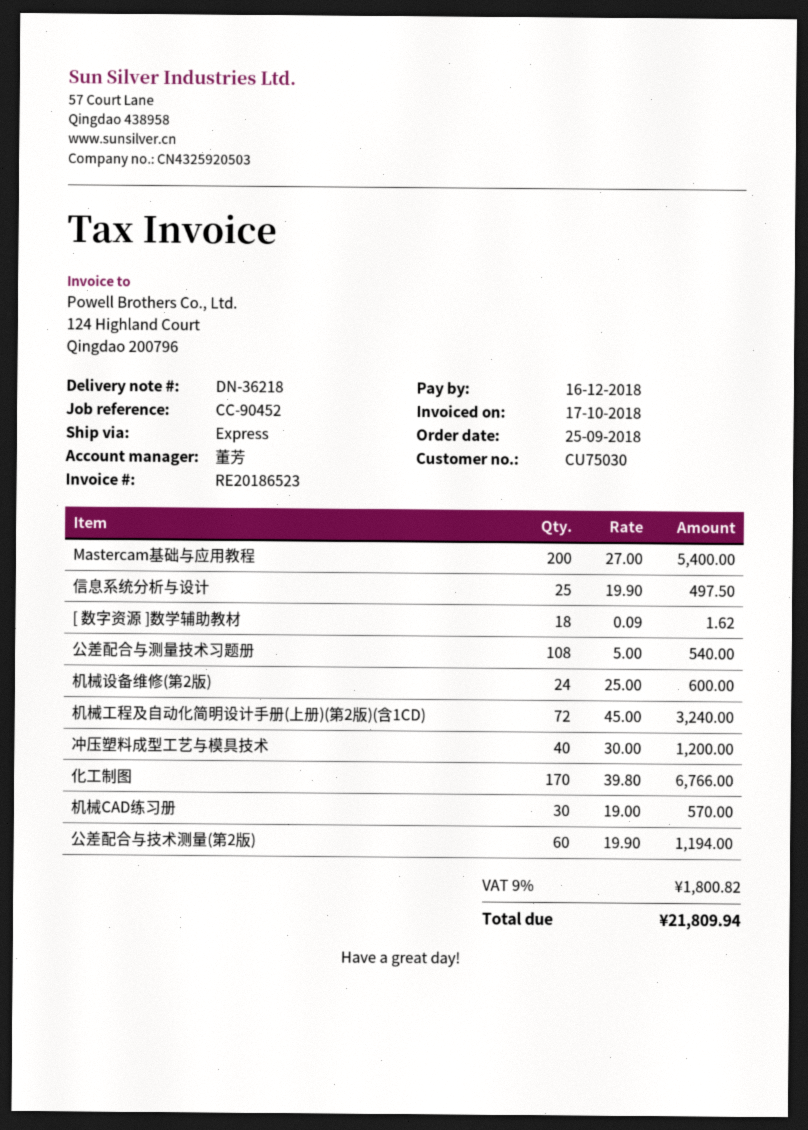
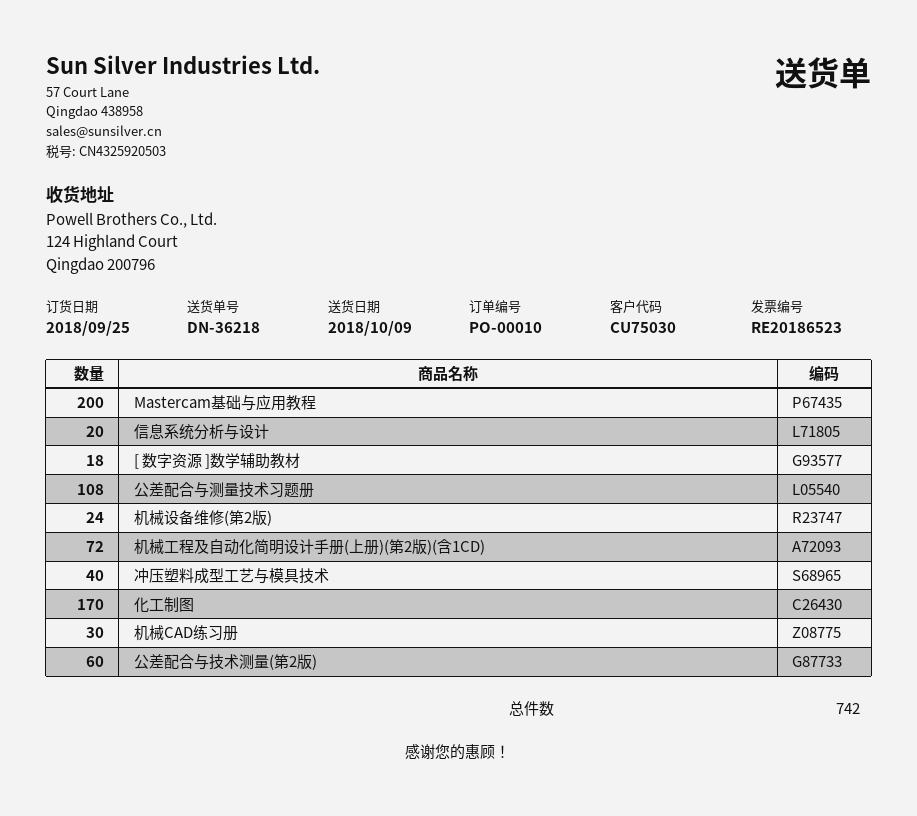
信息系统分析与设计: 25 -> 20

